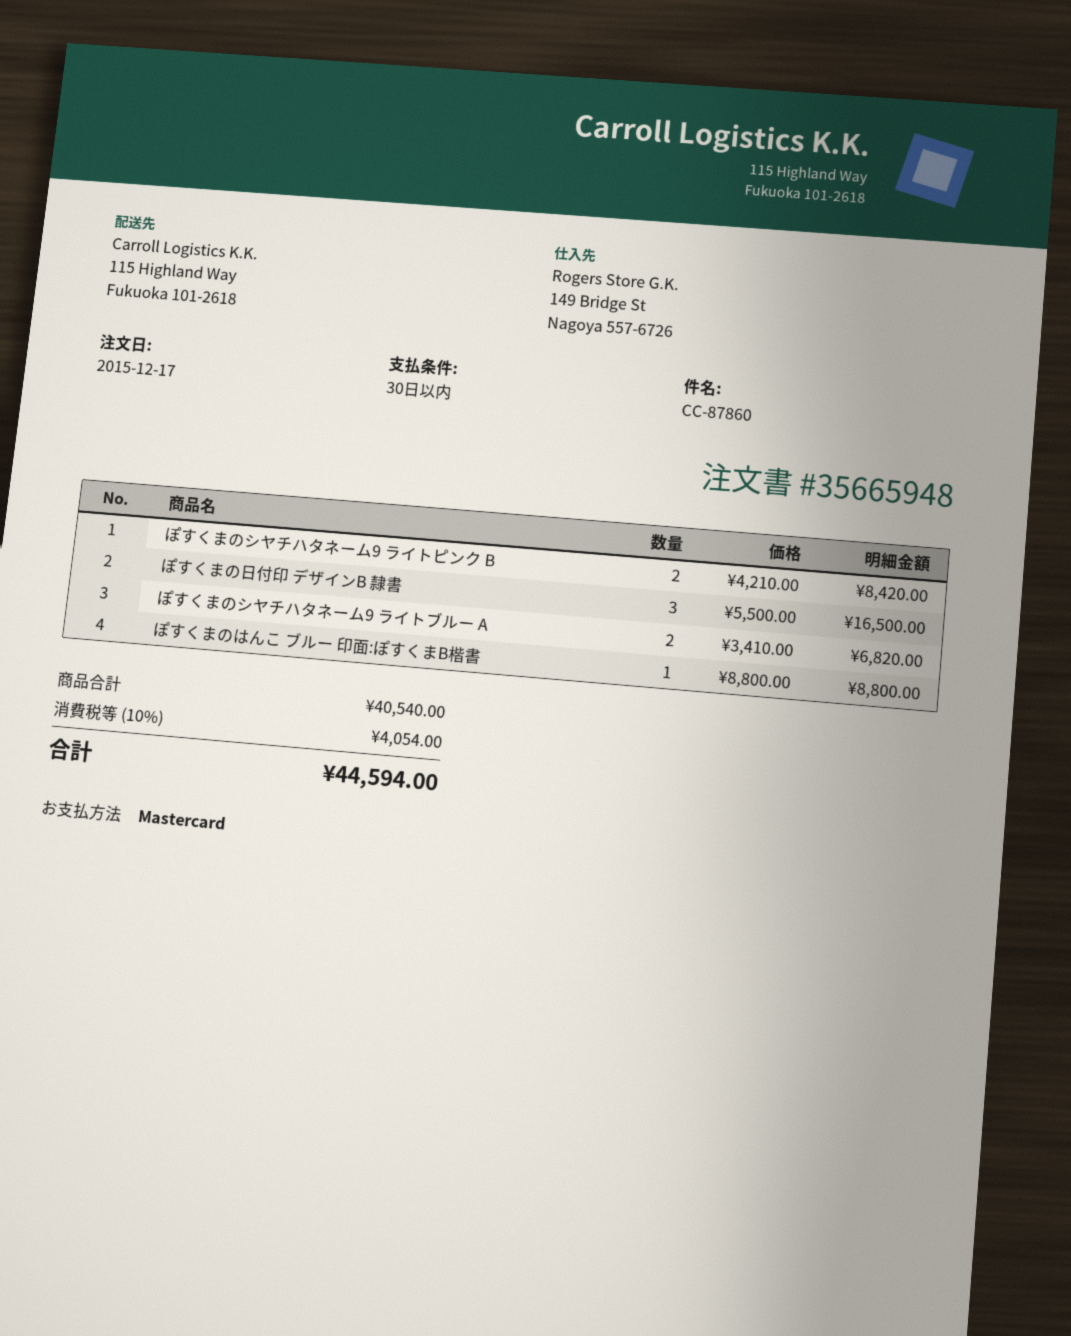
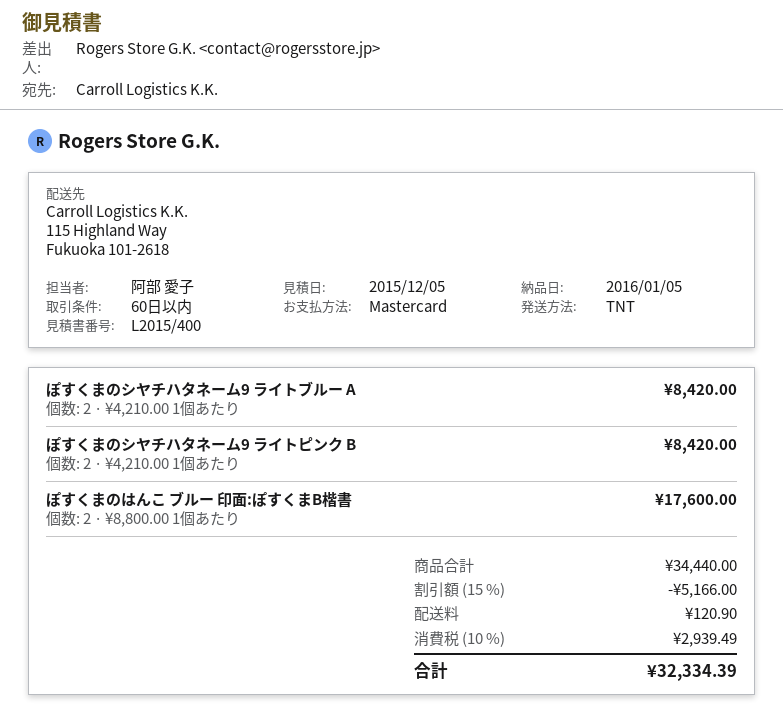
payment terms: 30 days -> 60 days
ぽすくまの日付印 デザインB 隷書: 3 x 5500.00 = 16500.00 -> none
ぽすくまのシヤチハタネーム9 ライトブルー A: 2 x 3410.00 = 6820.00 -> 2 x 4210.00 = 8420.00
ぽすくまのはんこ ブルー 印面:ぽすくまB楷書: 1 x 8800.00 = 8800.00 -> 2 x 8800.00 = 17600.00
subtotal: 40540.00 -> 34440.00
discount: none -> 15% = 5166.00
shipping: none -> 120.90
tax: 10% = 4054.00 -> 10% = 2939.49
total: 44594.00 -> 32334.39

